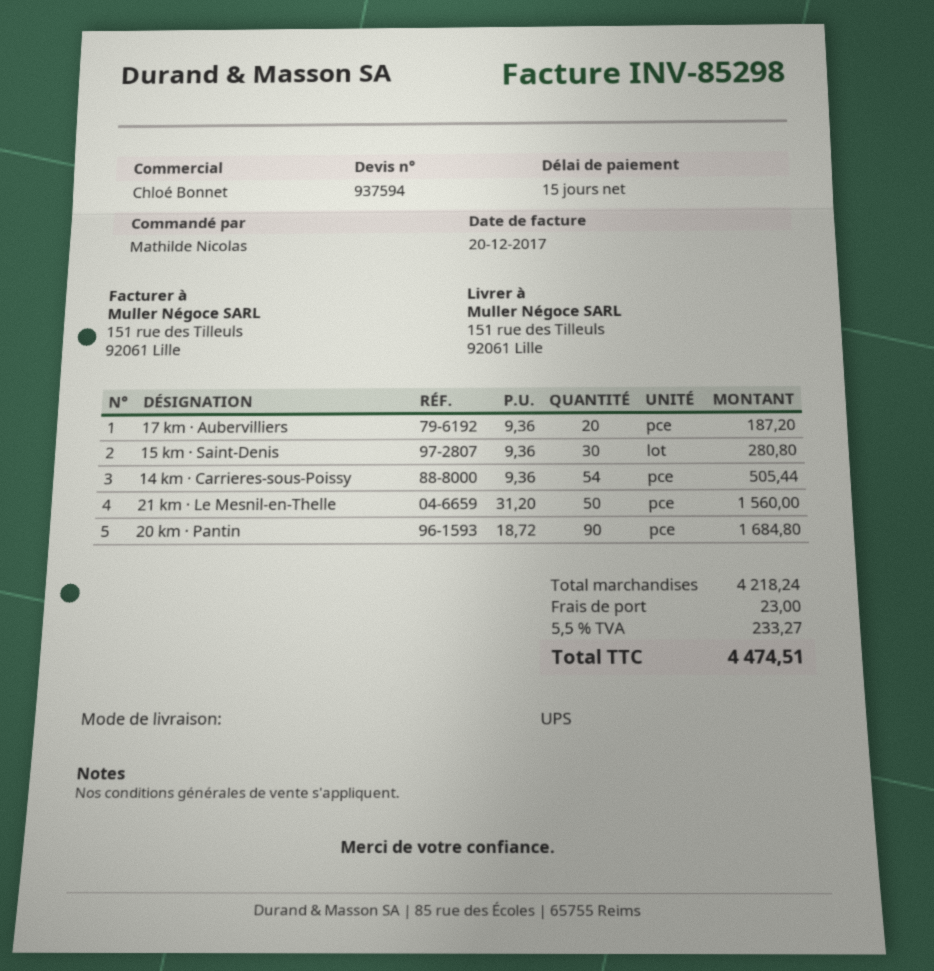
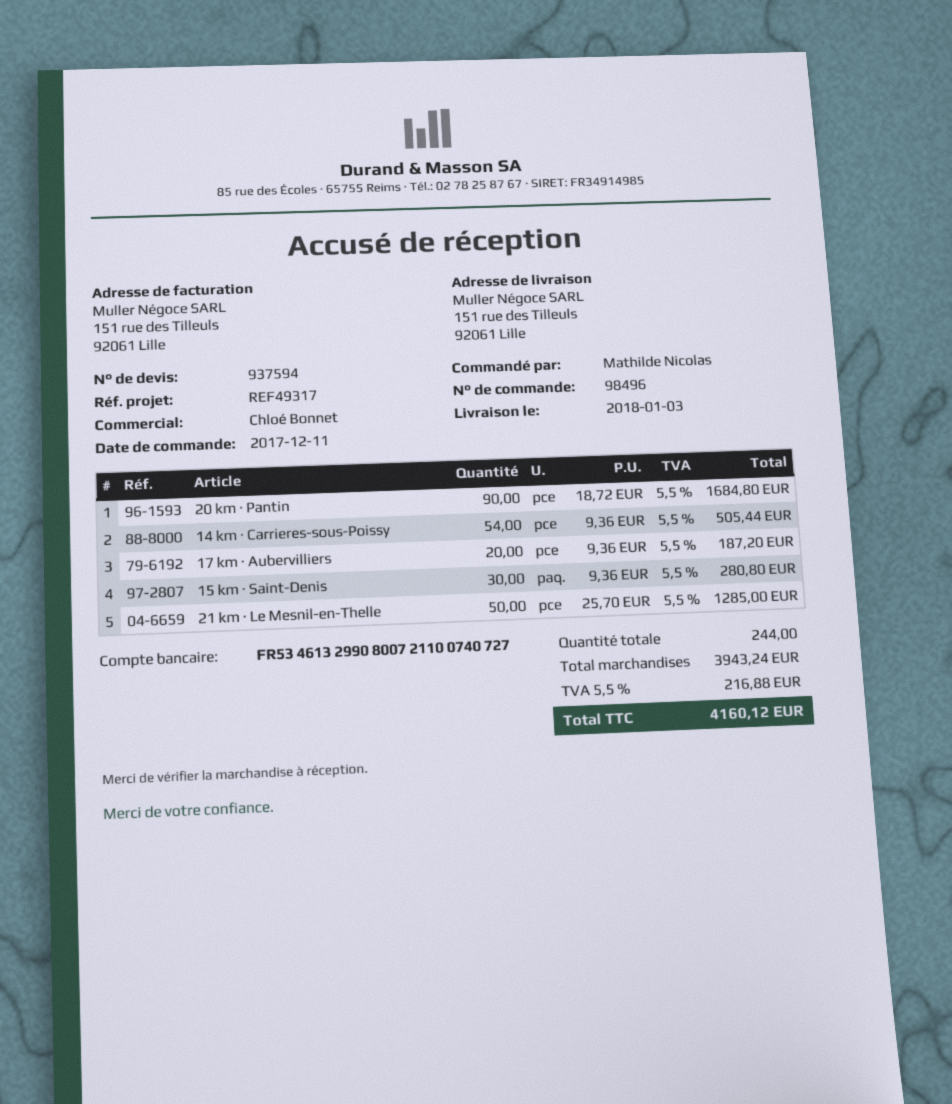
21 km · Le Mesnil-en-Thelle: 50 x 31.20 = 1560.00 -> 50 x 25.70 = 1285.00
subtotal: 4218.24 -> 3943.24
shipping: 23.00 -> none
tax: 5.5% = 233.27 -> 5.5% = 216.88
total: 4474.51 -> 4160.12

